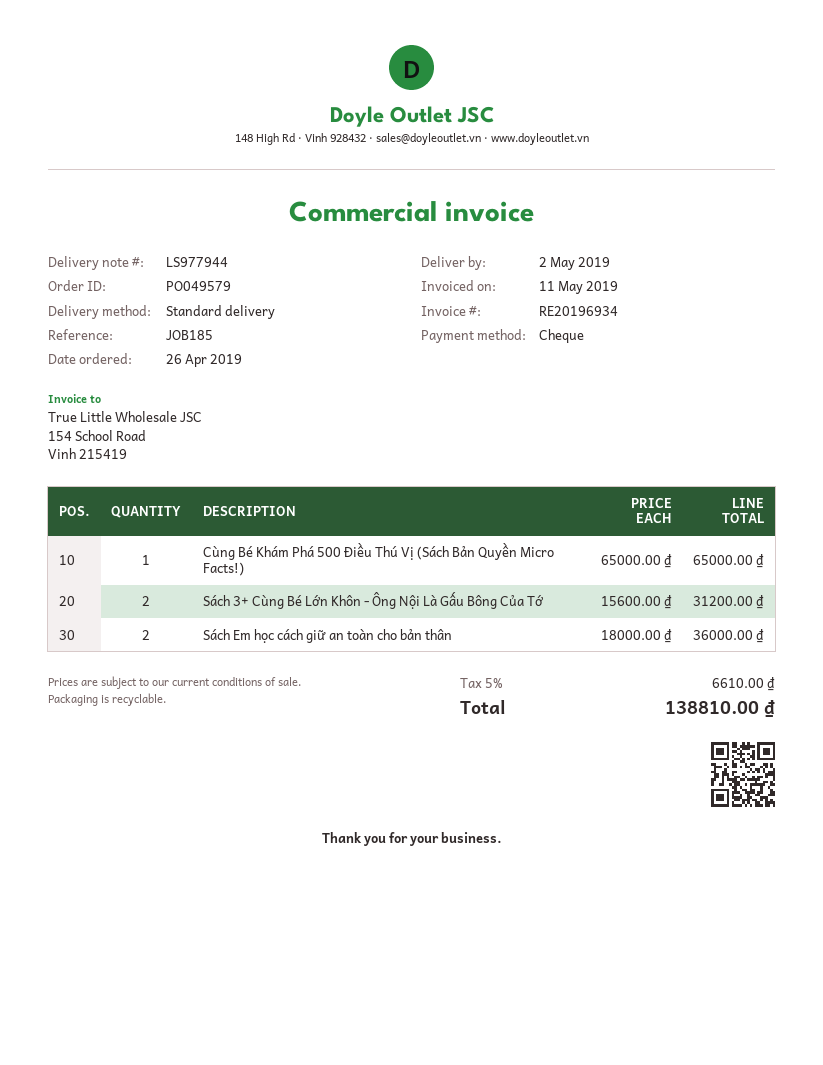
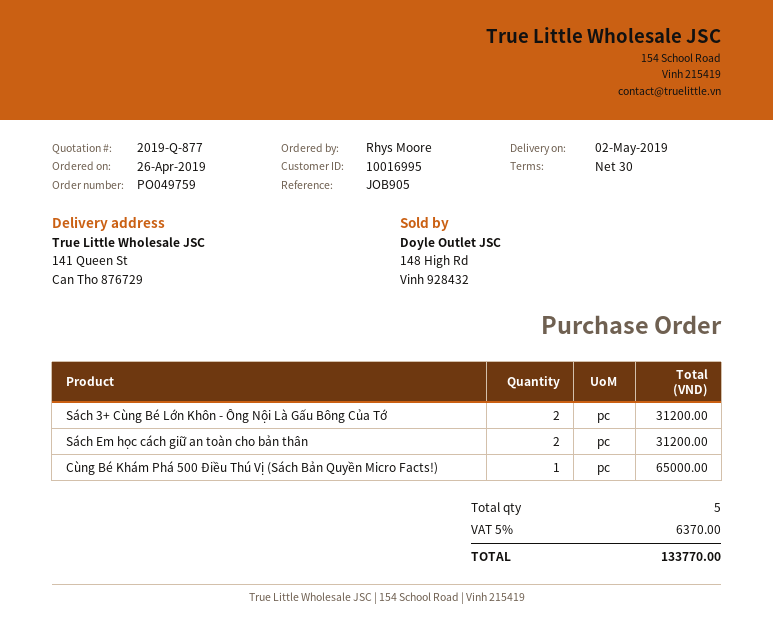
order number: PO049579 -> PO049759
reference: JOB185 -> JOB905
Sách Em học cách giữ an toàn cho bản thân: 2 for 36000.00 -> 2 for 31200.00
tax: 5% = 6610.00 -> 5% = 6370.00
total: 138810.00 -> 133770.00

